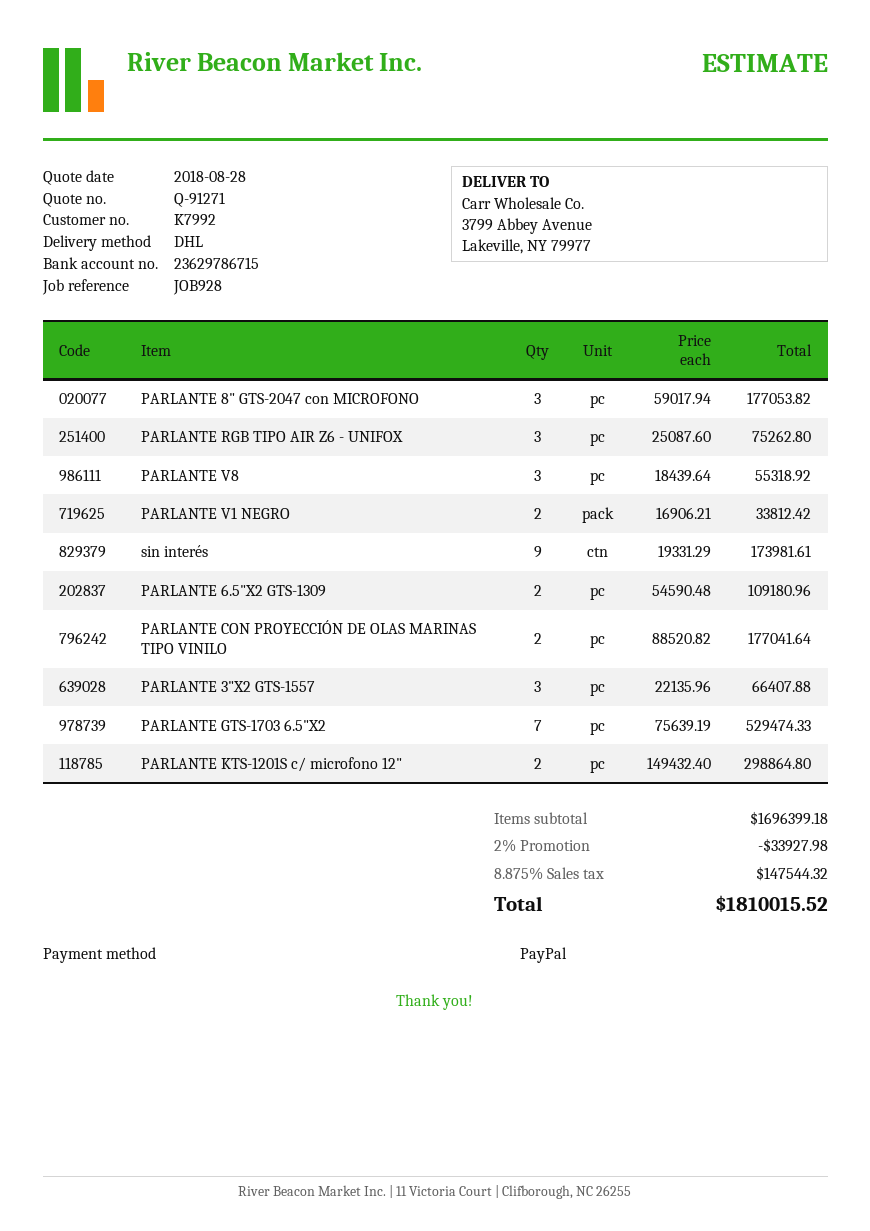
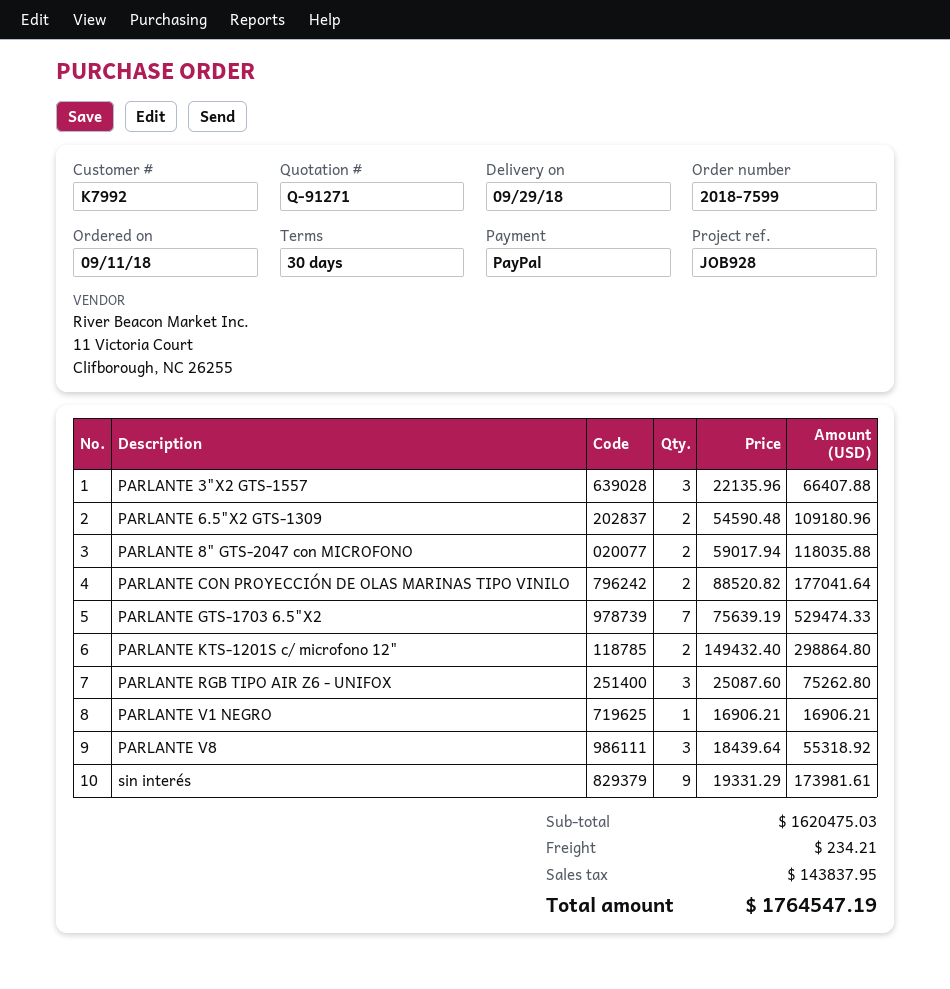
PARLANTE 8" GTS-2047 con MICROFONO: 3 x 59017.94 = 177053.82 -> 2 x 59017.94 = 118035.88
PARLANTE V1 NEGRO: 2 x 16906.21 = 33812.42 -> 1 x 16906.21 = 16906.21
subtotal: 1696399.18 -> 1620475.03
discount: 2% = 33927.98 -> none
shipping: none -> 234.21
tax: 147544.32 -> 143837.95
total: 1810015.52 -> 1764547.19

